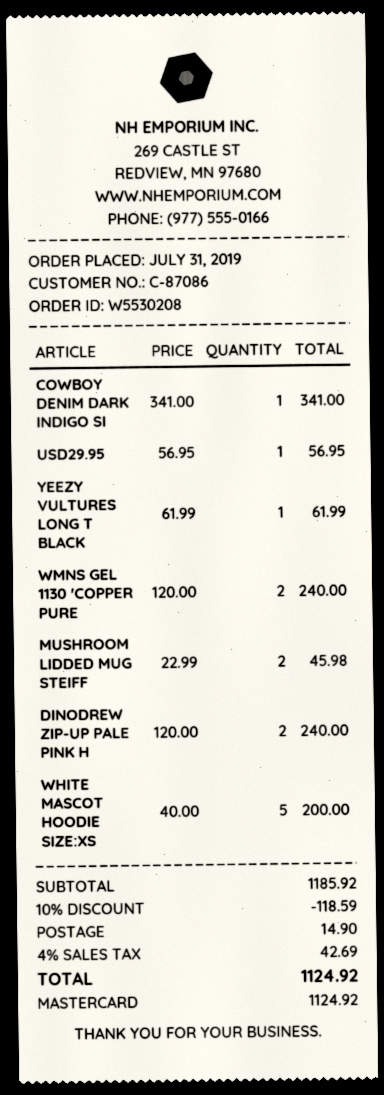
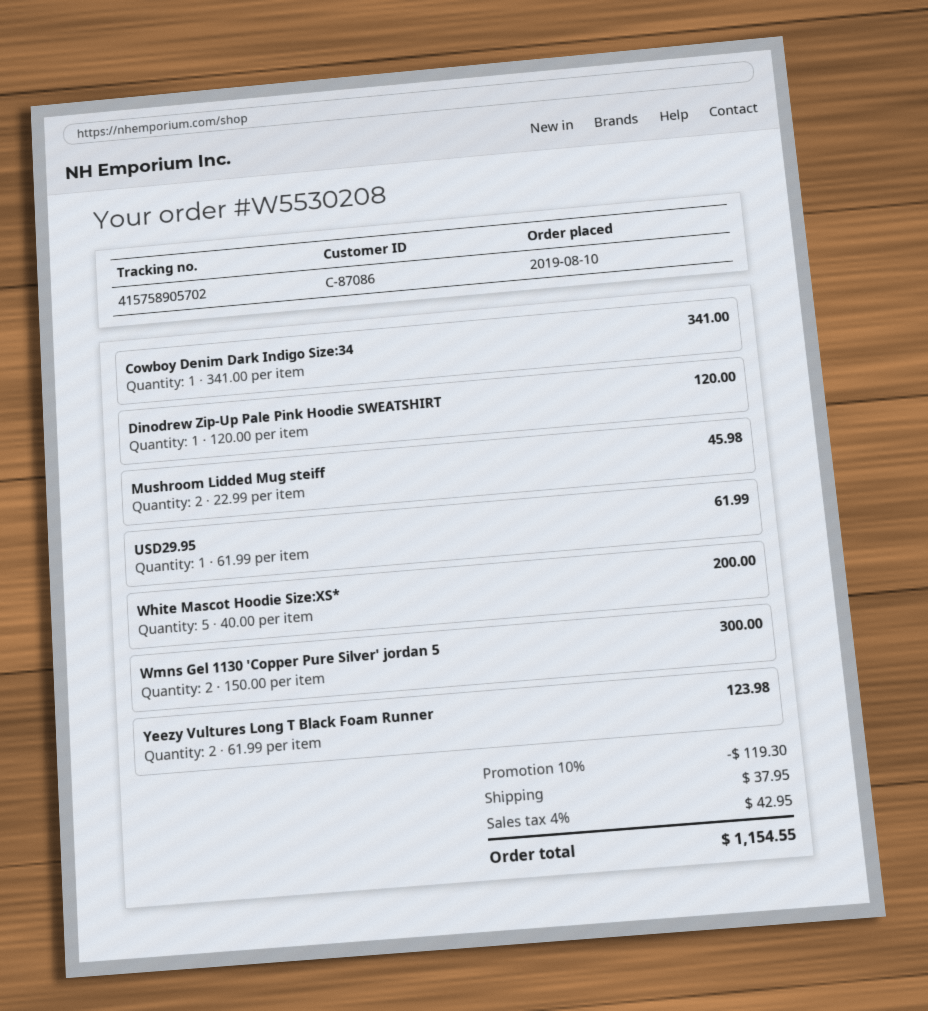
order date: 2019-07-31 -> 2019-08-10
USD29.95: 1 x 56.95 = 56.95 -> 1 x 61.99 = 61.99
YEEZY VULTURES LONG T BLACK: 1 x 61.99 = 61.99 -> 2 x 61.99 = 123.98
WMNS GEL 1130 'COPPER PURE: 2 x 120.00 = 240.00 -> 2 x 150.00 = 300.00
DINODREW ZIP-UP PALE PINK H: 2 x 120.00 = 240.00 -> 1 x 120.00 = 120.00
discount: 10% = 118.59 -> 10% = 119.30
shipping: 14.90 -> 37.95
tax: 4% = 42.69 -> 4% = 42.95
total: 1124.92 -> 1154.55

